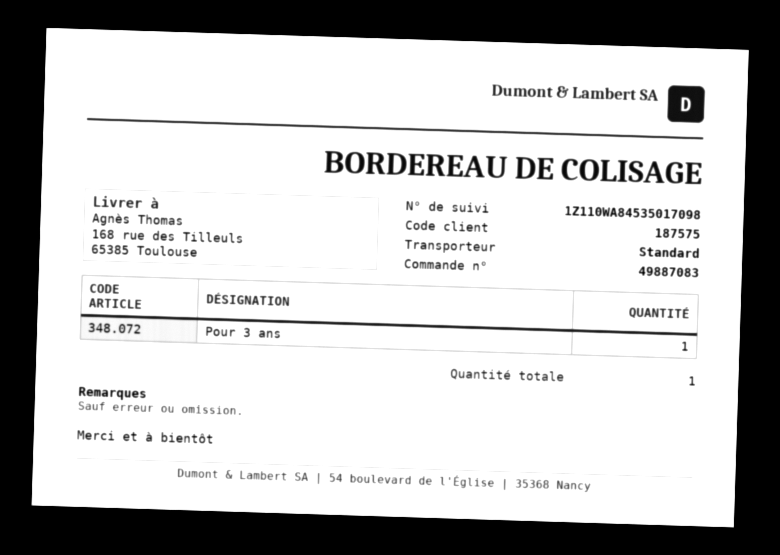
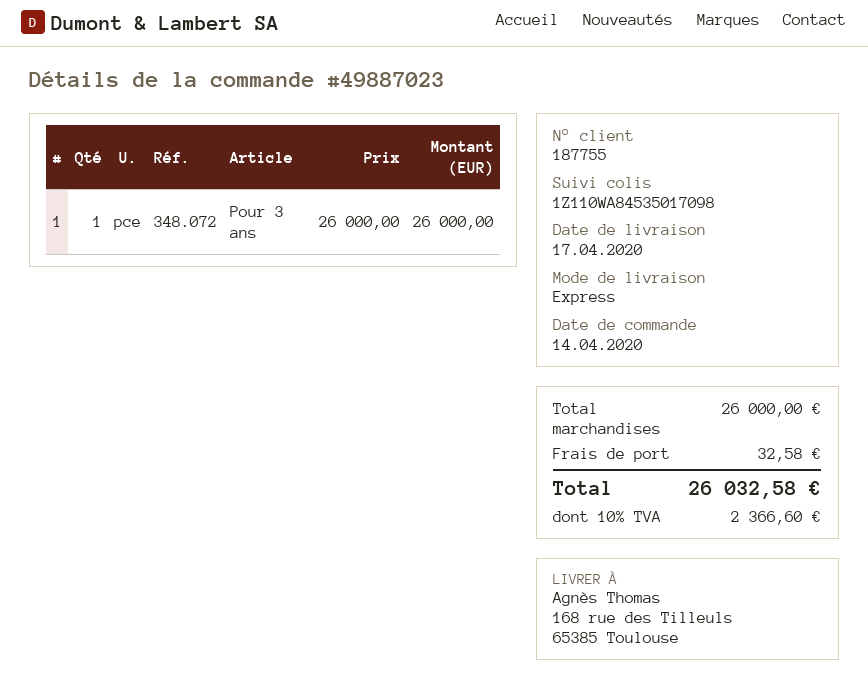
order number: 49887083 -> 49887023
customer number: 187575 -> 187755
shipping method: standard -> express

